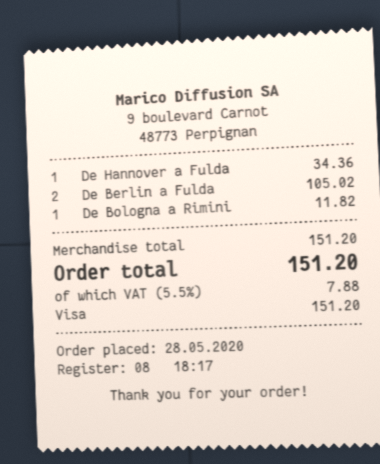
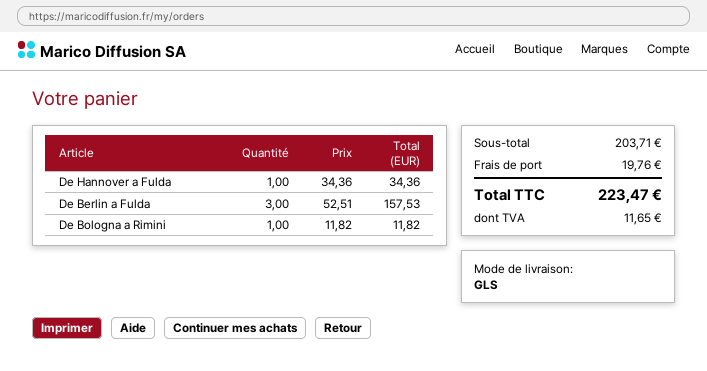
De Berlin a Fulda: 2 for 105.02 -> 3 for 157.53
subtotal: 151.20 -> 203.71
shipping: none -> 19.76
tax: 7.88 -> 11.65
total: 151.20 -> 223.47

